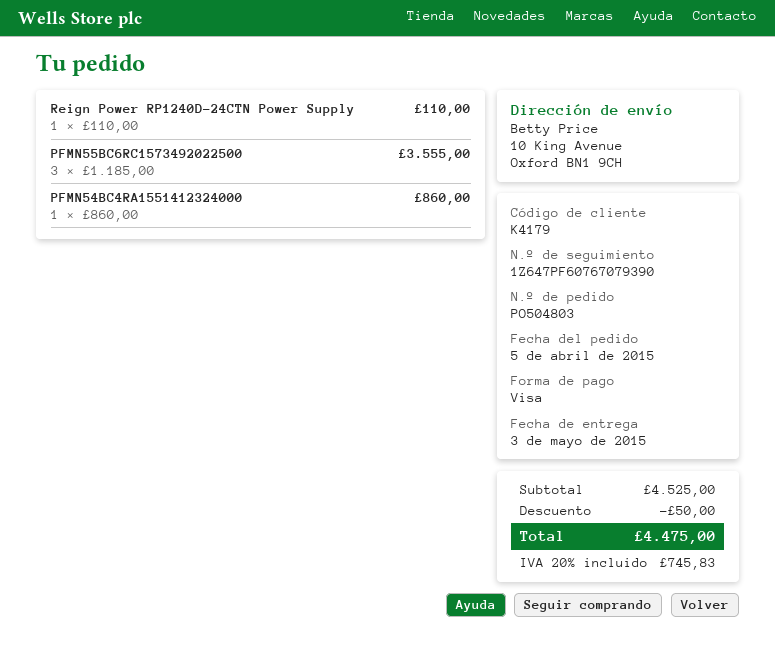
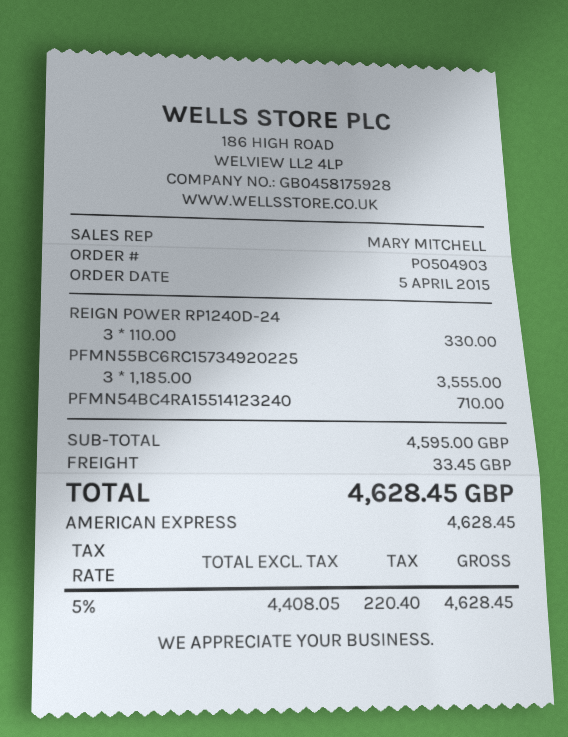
order number: PO504803 -> PO504903
payment method: Visa -> American Express
Reign Power RP1240D-24CTN Power Supply: 1 x 110.00 = 110.00 -> 3 x 110.00 = 330.00
PFMN54BC4RA1551412324000: 1 x 860.00 = 860.00 -> 1 x 710.00 = 710.00
subtotal: 4525.00 -> 4595.00
discount: 50.00 -> none
shipping: none -> 33.45
tax: 20% = 745.83 -> 5% = 220.40
total: 4475.00 -> 4628.45

